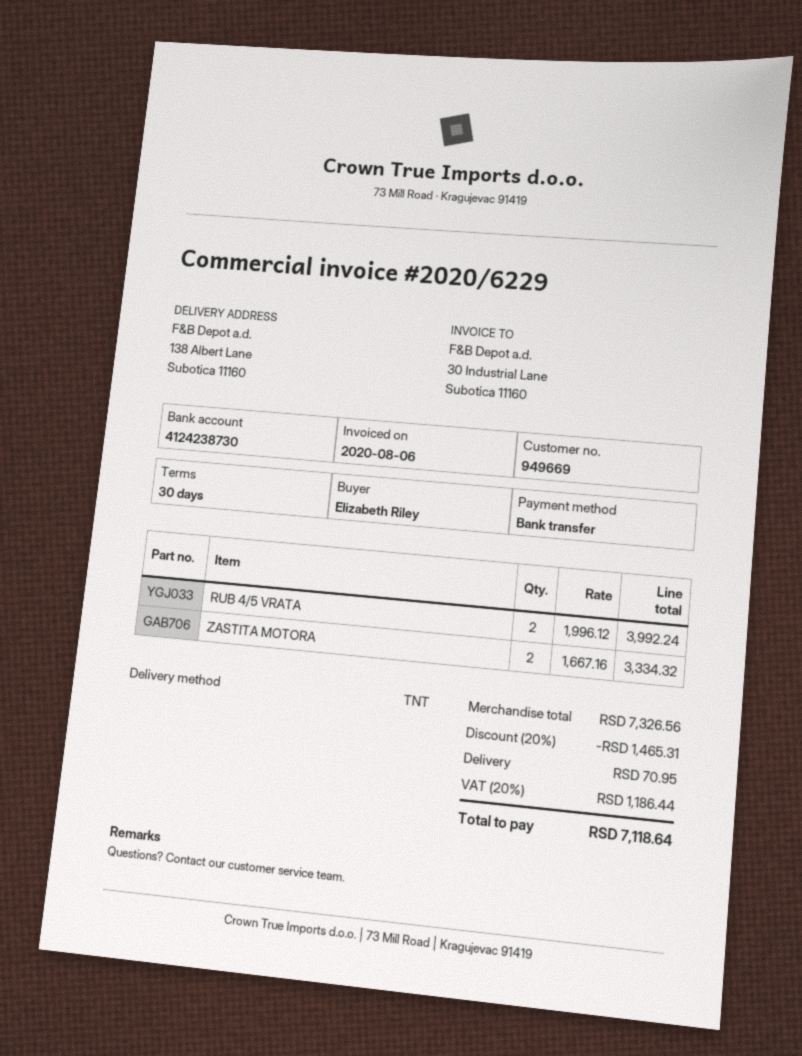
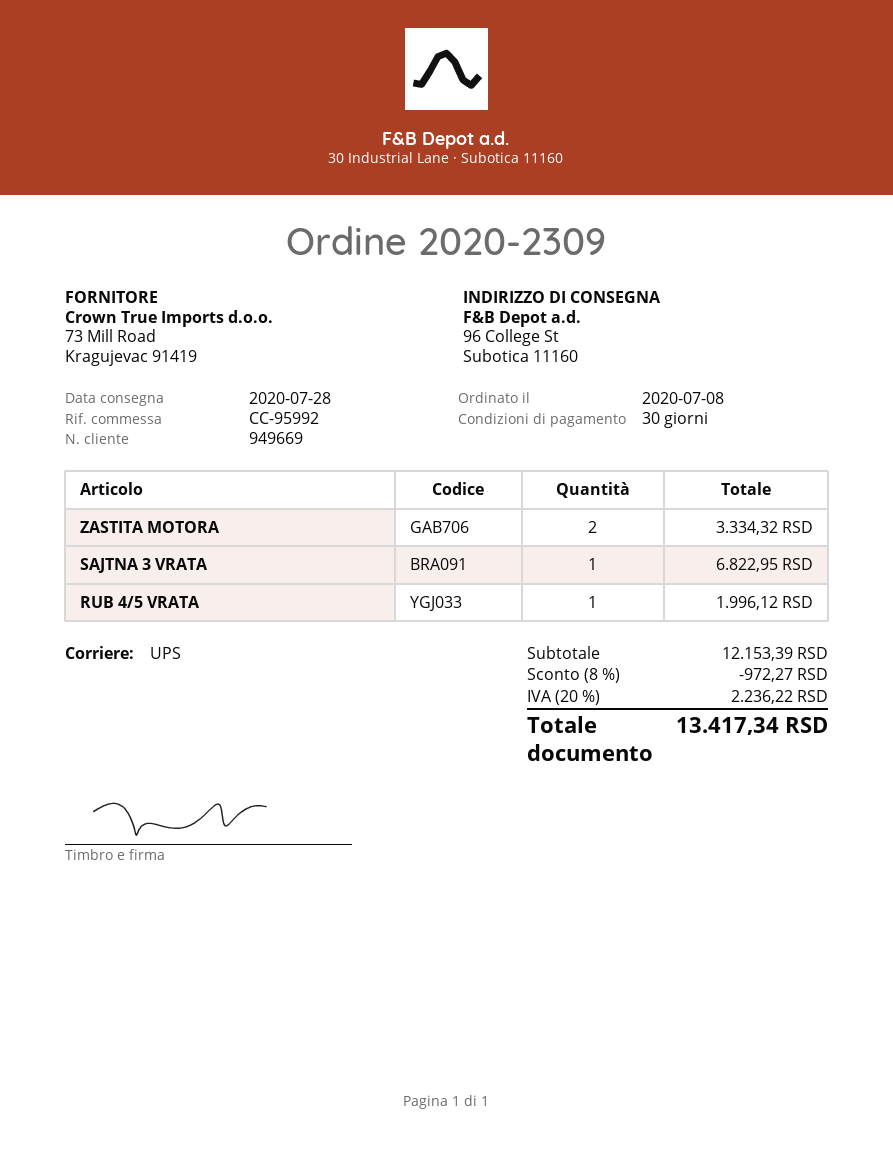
shipping method: TNT -> UPS
ship to: 138 Albert Lane, Subotica 11160 -> 96 College St, Subotica 11160
RUB 4/5 VRATA: 2 for 3992.24 -> 1 for 1996.12
SAJTNA 3 VRATA: none -> 1 for 6822.95
subtotal: 7326.56 -> 12153.39
discount: 20% = 1465.31 -> 8% = 972.27
shipping: 70.95 -> none
tax: 20% = 1186.44 -> 20% = 2236.22
total: 7118.64 -> 13417.34

